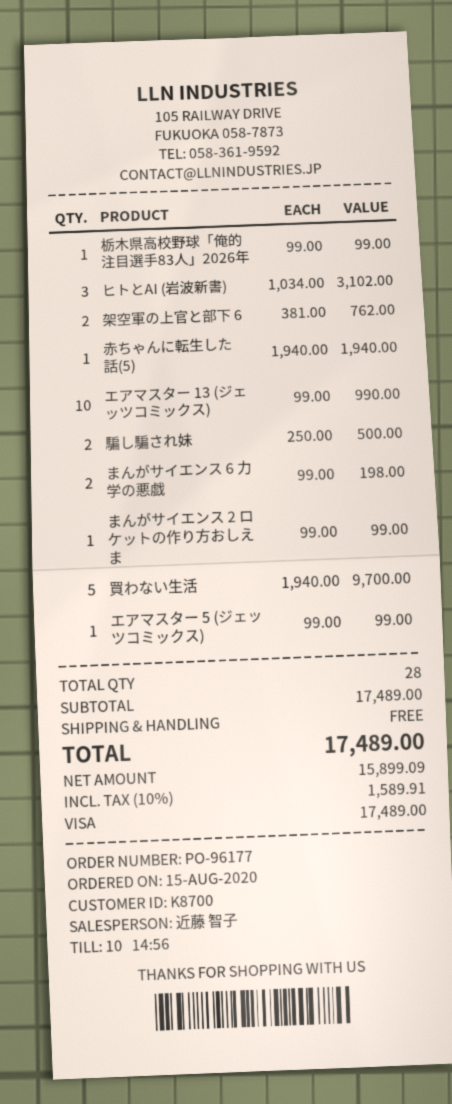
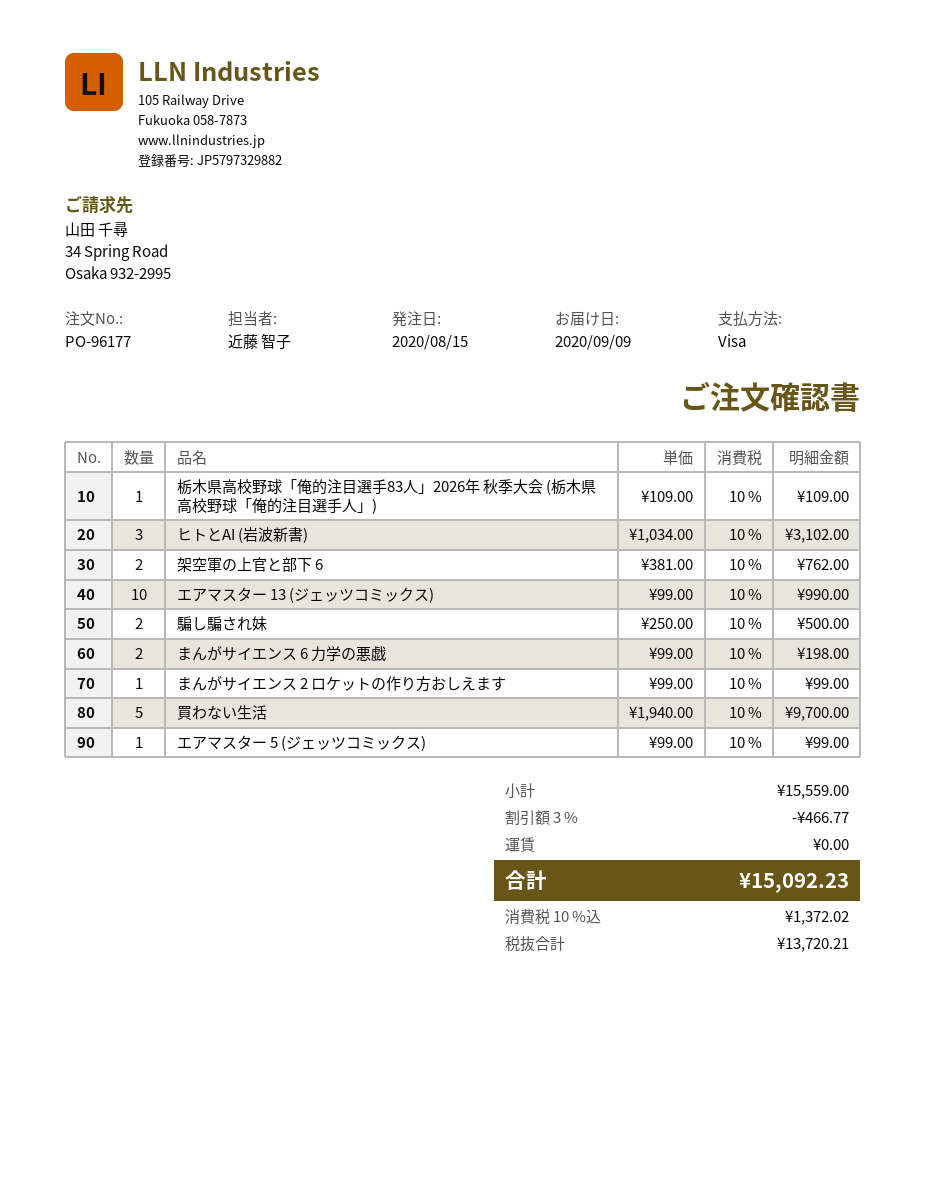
栃木県高校野球「俺的注目選手83人」2026年: 1 x 99.00 = 99.00 -> 1 x 109.00 = 109.00
赤ちゃんに転生した話(5): 1 x 1940.00 = 1940.00 -> none
subtotal: 17489.00 -> 15559.00
discount: none -> 3% = 466.77
net: 15899.09 -> 13720.21
tax: 10% = 1589.91 -> 10% = 1372.02
total: 17489.00 -> 15092.23

